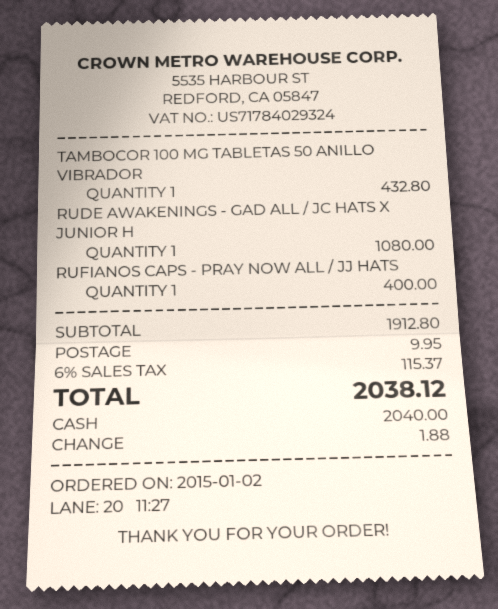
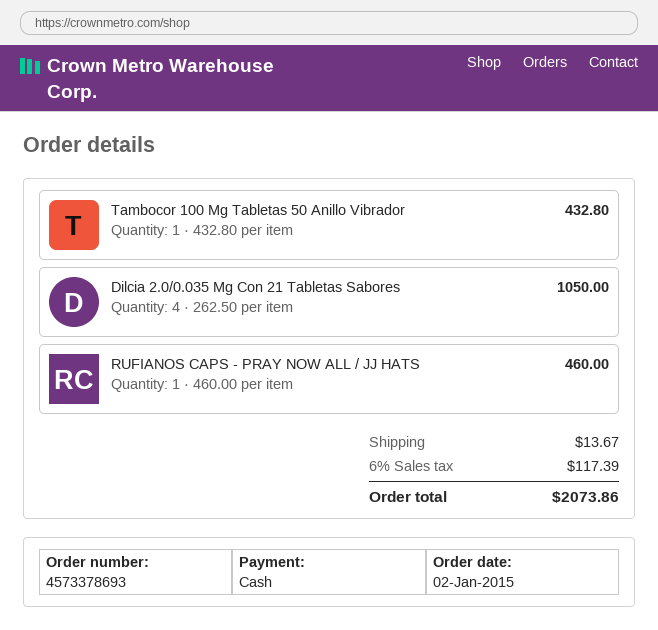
RUDE AWAKENINGS - GAD ALL / JC HATS X JUNIOR H: 1 for 1080.00 -> none
RUFIANOS CAPS - PRAY NOW ALL / JJ HATS: 1 for 400.00 -> 1 for 460.00
Dilcia 2.0/0.035 Mg Con 21 Tabletas Sabores: none -> 4 for 1050.00
shipping: 9.95 -> 13.67
tax: 6% = 115.37 -> 6% = 117.39
total: 2038.12 -> 2073.86

